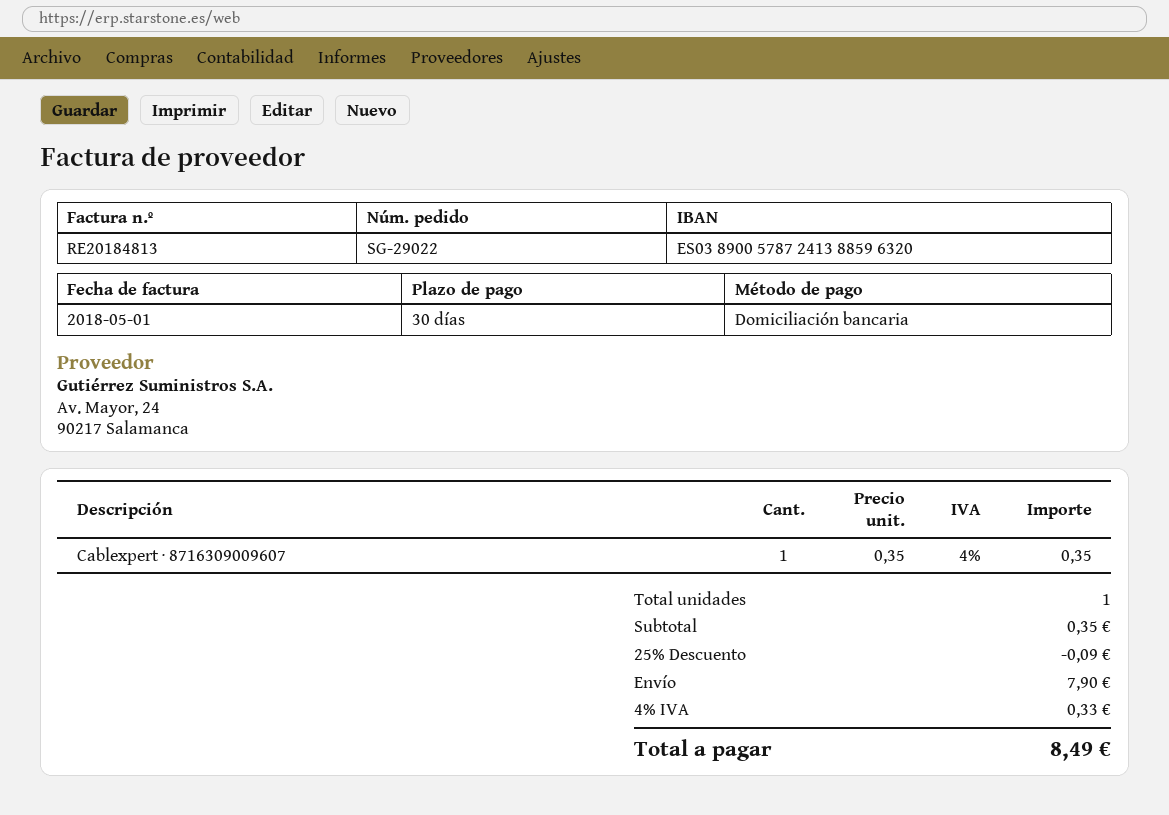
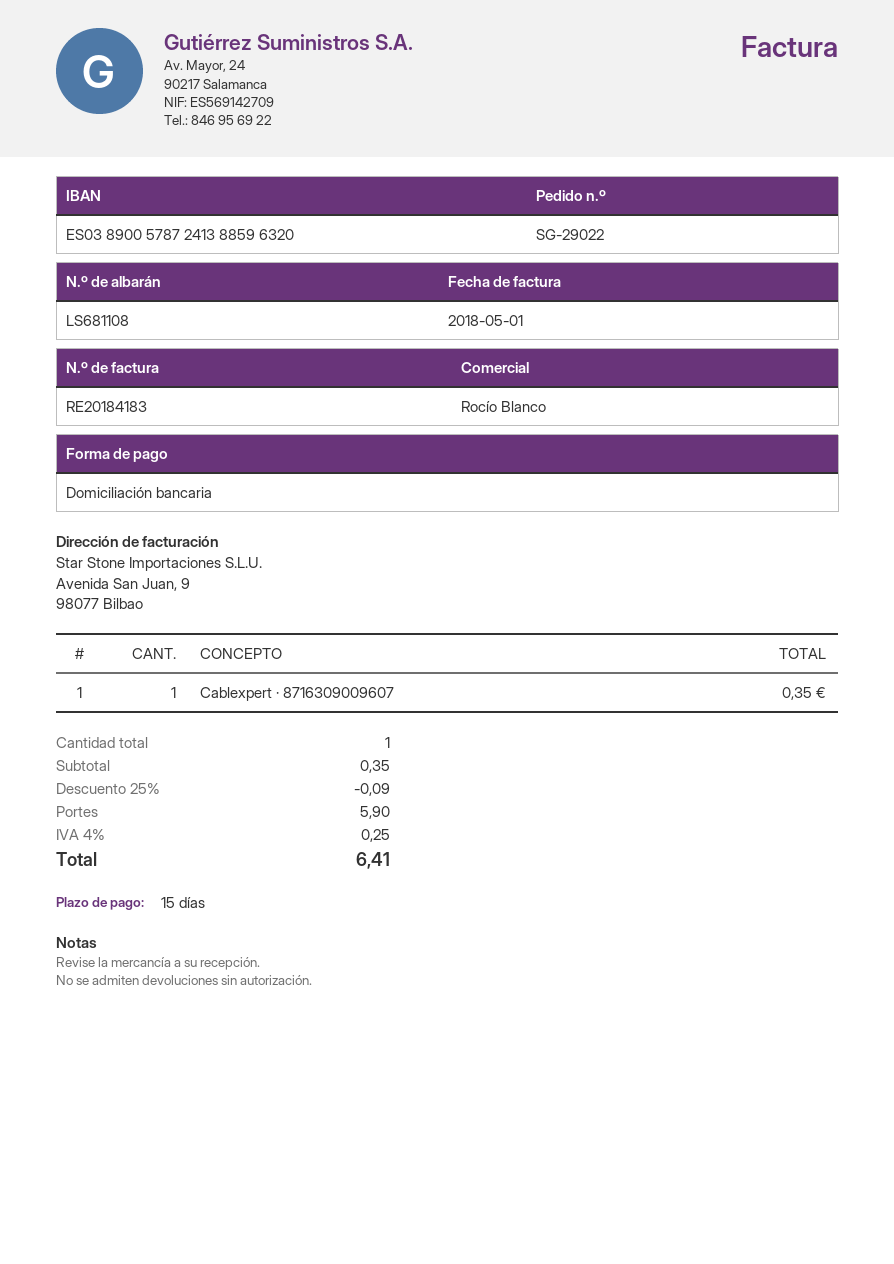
invoice number: RE20184813 -> RE20184183
payment terms: 30 days -> 15 days
shipping: 7.90 -> 5.90
tax: 4% = 0.33 -> 4% = 0.25
total: 8.49 -> 6.41

